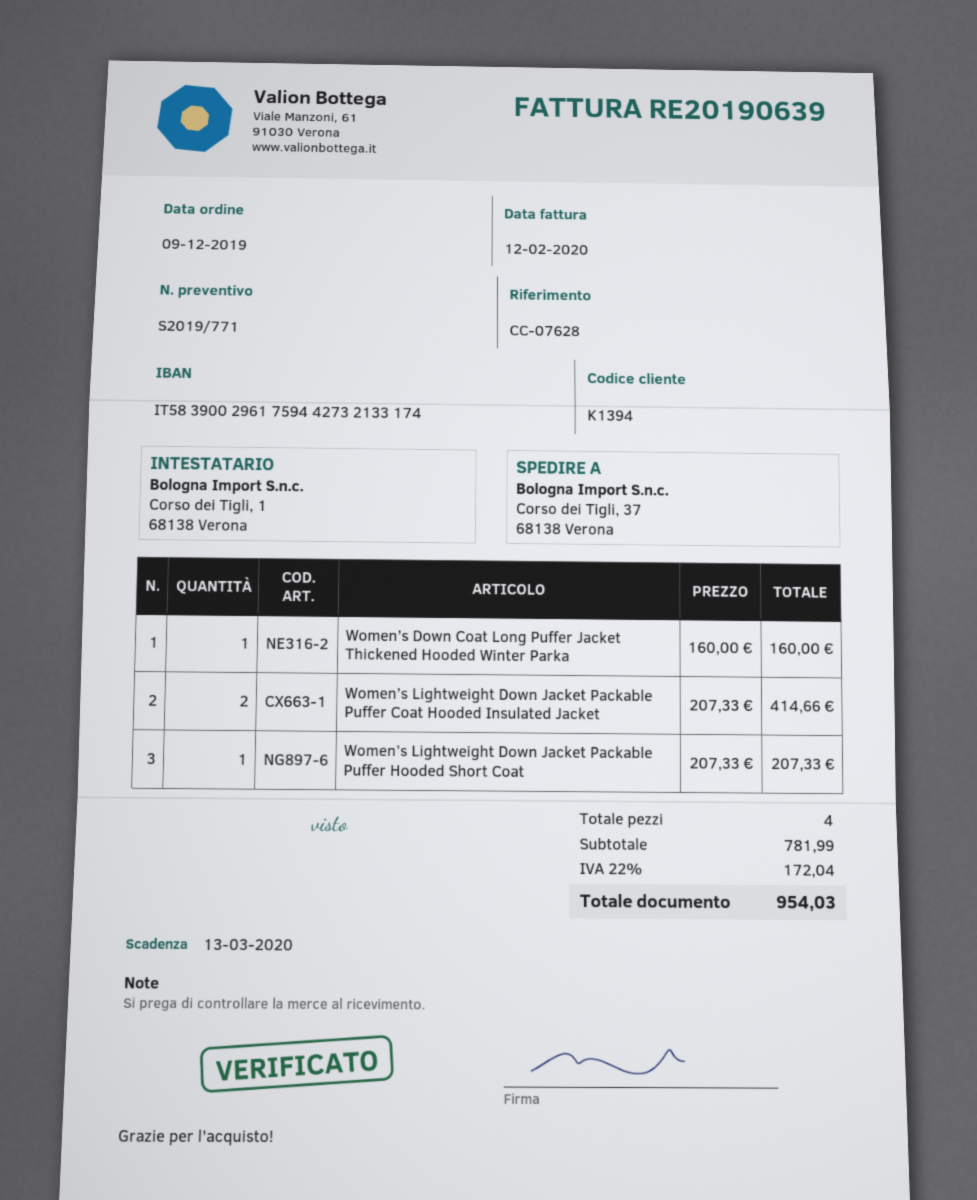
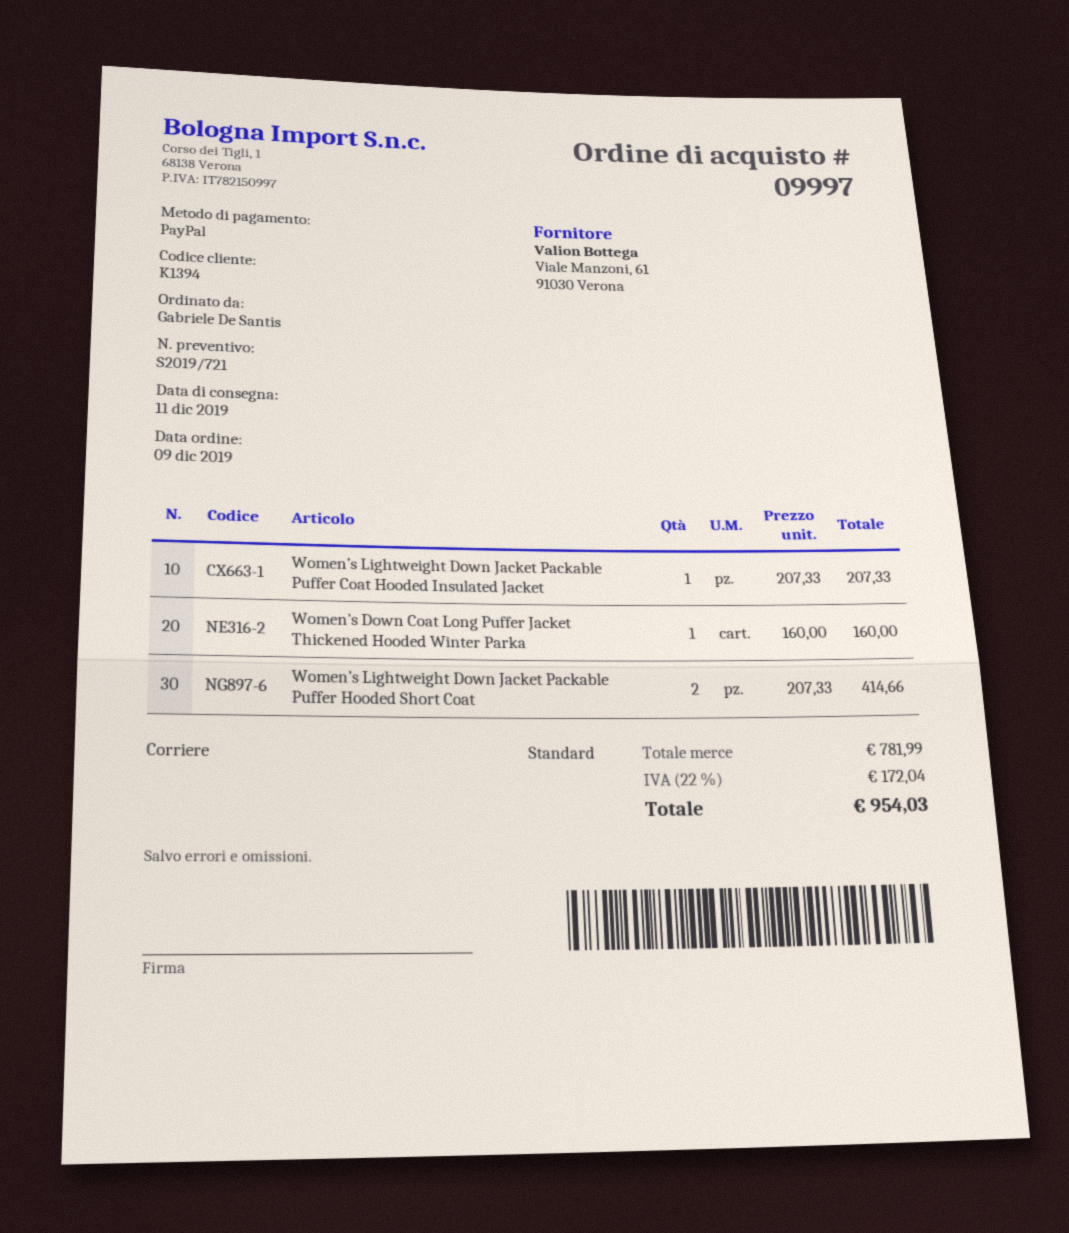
quote number: S2019/771 -> S2019/721
Women’s Lightweight Down Jacket Packable Puffer Coat Hooded Insulated Jacket: 2 x 207.33 = 414.66 -> 1 x 207.33 = 207.33
Women’s Lightweight Down Jacket Packable Puffer Hooded Short Coat: 1 x 207.33 = 207.33 -> 2 x 207.33 = 414.66

